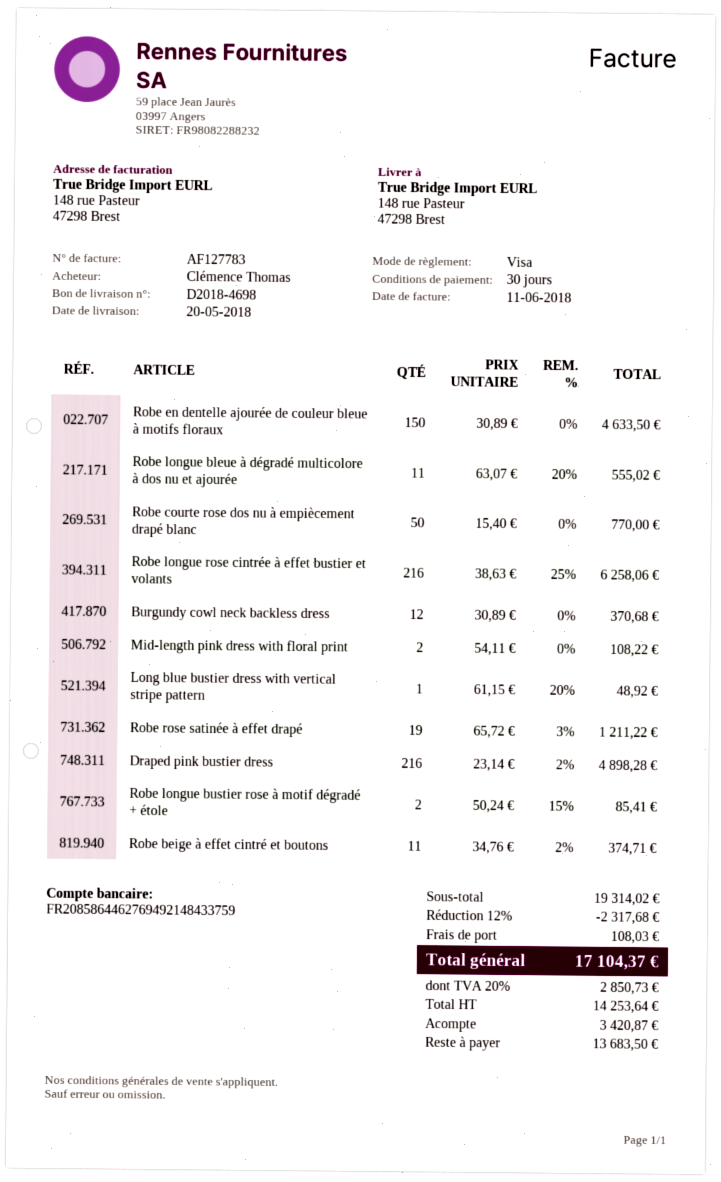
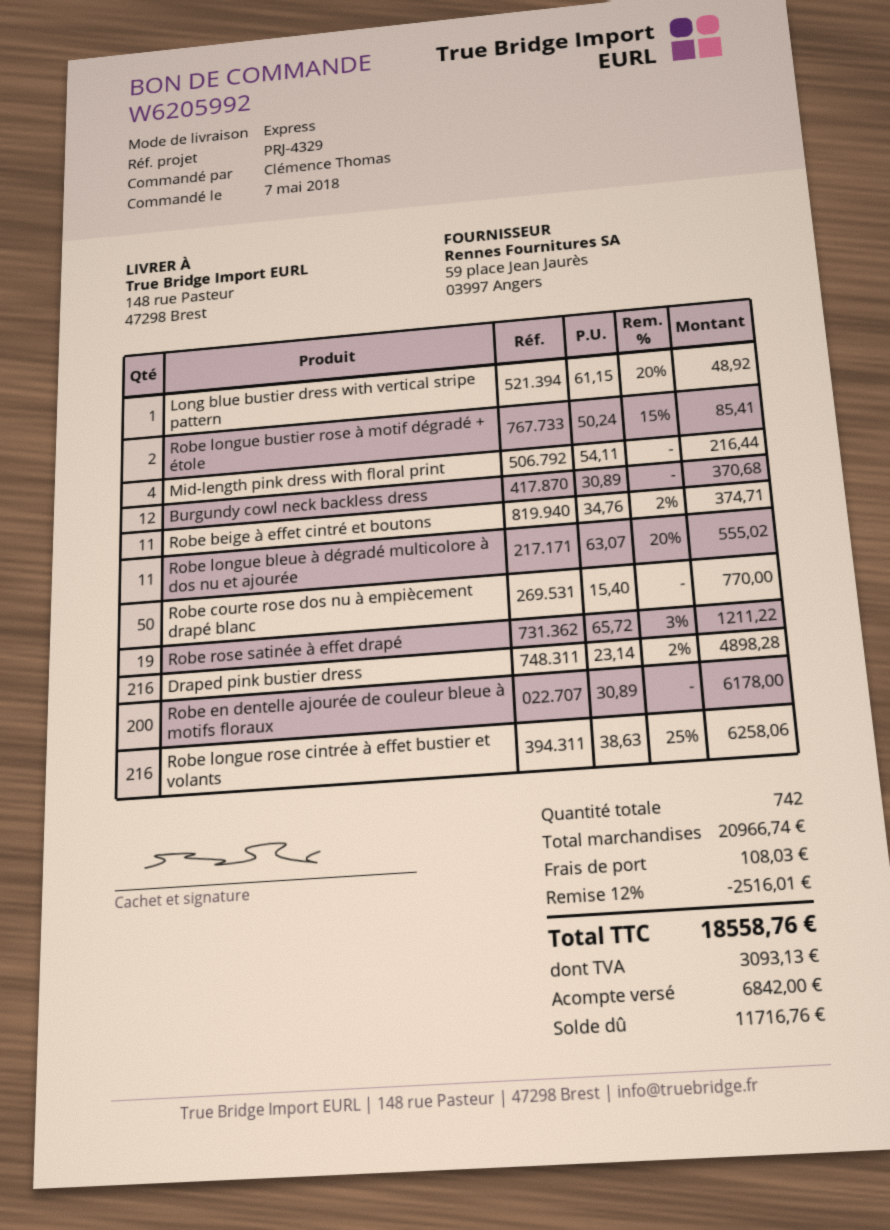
Robe en dentelle ajourée de couleur bleue à motifs floraux: 150 x 30.89 = 4633.50 -> 200 x 30.89 = 6178.00
Mid-length pink dress with floral print: 2 x 54.11 = 108.22 -> 4 x 54.11 = 216.44
subtotal: 19314.02 -> 20966.74
discount: 12% = 2317.68 -> 12% = 2516.01
tax: 2850.73 -> 3093.13
total: 17104.37 -> 18558.76
deposit: 3420.87 -> 6842.00
balance: 13683.50 -> 11716.76

